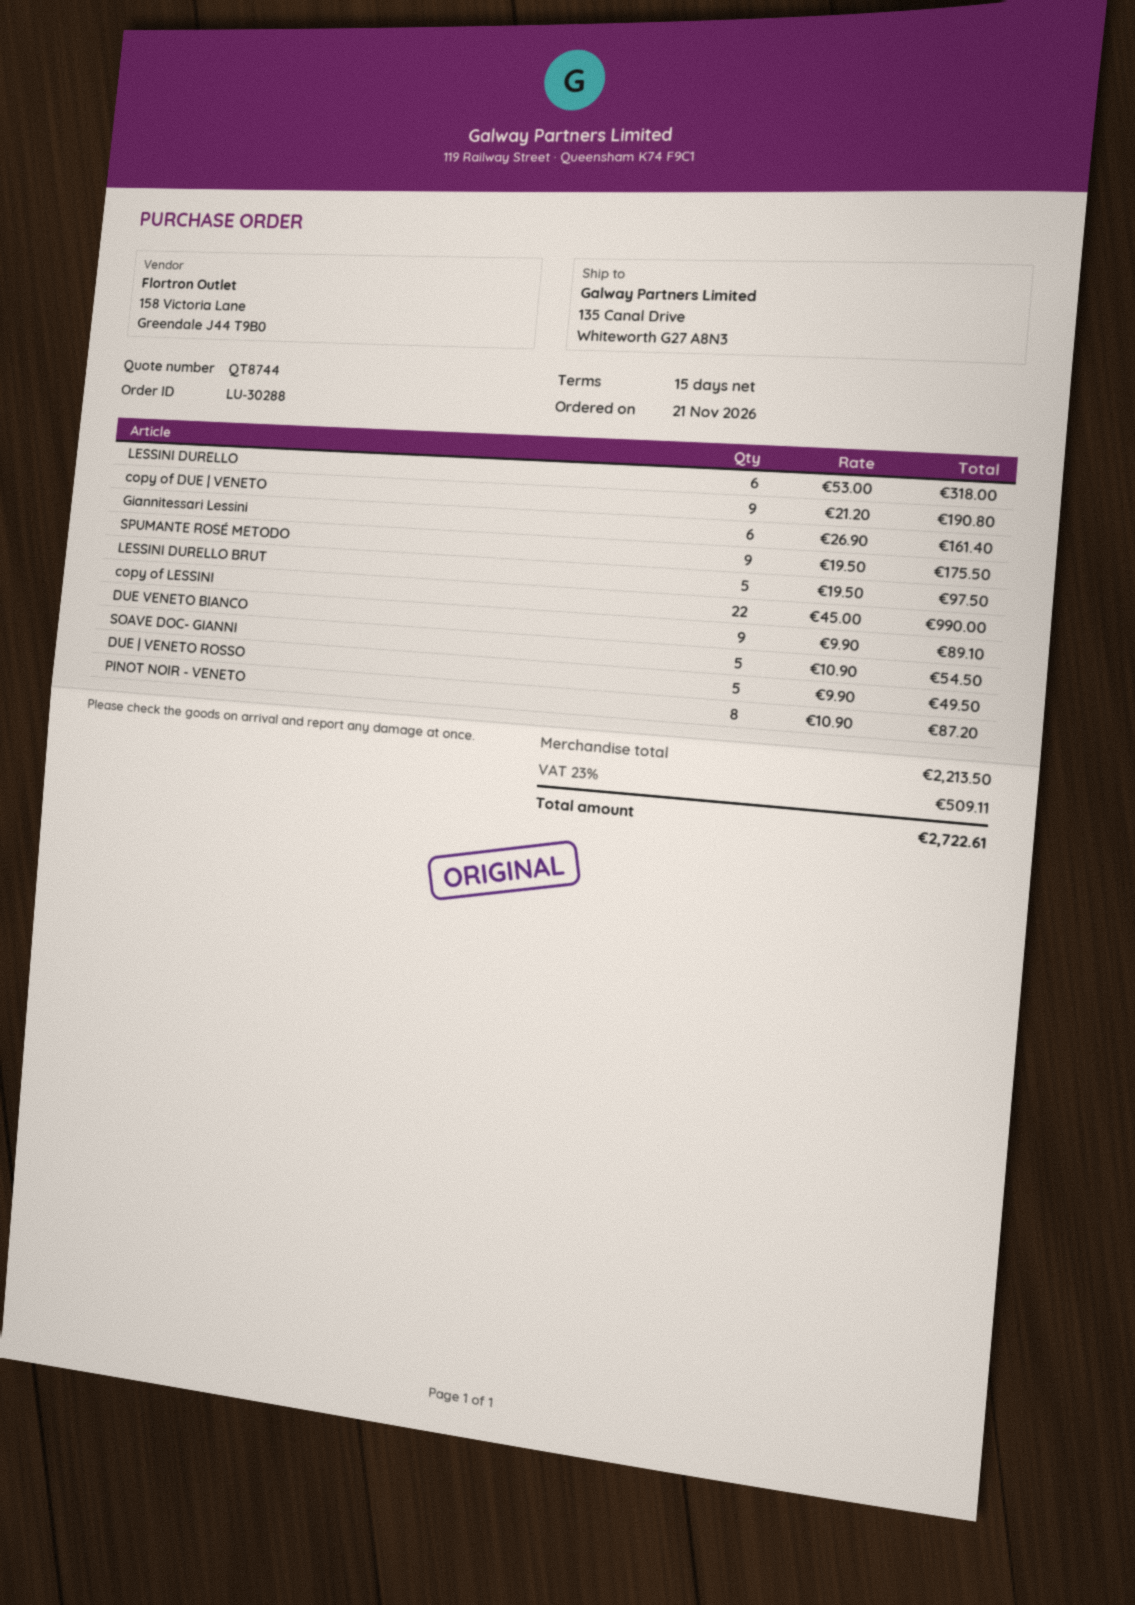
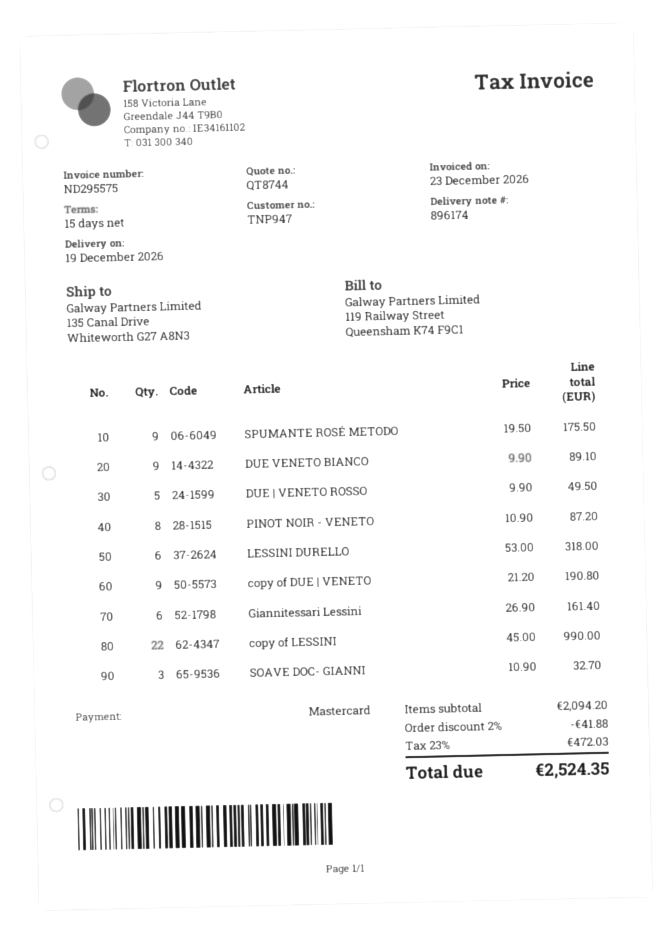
LESSINI DURELLO BRUT: 5 x 19.50 = 97.50 -> none
SOAVE DOC- GIANNI: 5 x 10.90 = 54.50 -> 3 x 10.90 = 32.70
subtotal: 2213.50 -> 2094.20
discount: none -> 2% = 41.88
tax: 23% = 509.11 -> 23% = 472.03
total: 2722.61 -> 2524.35

